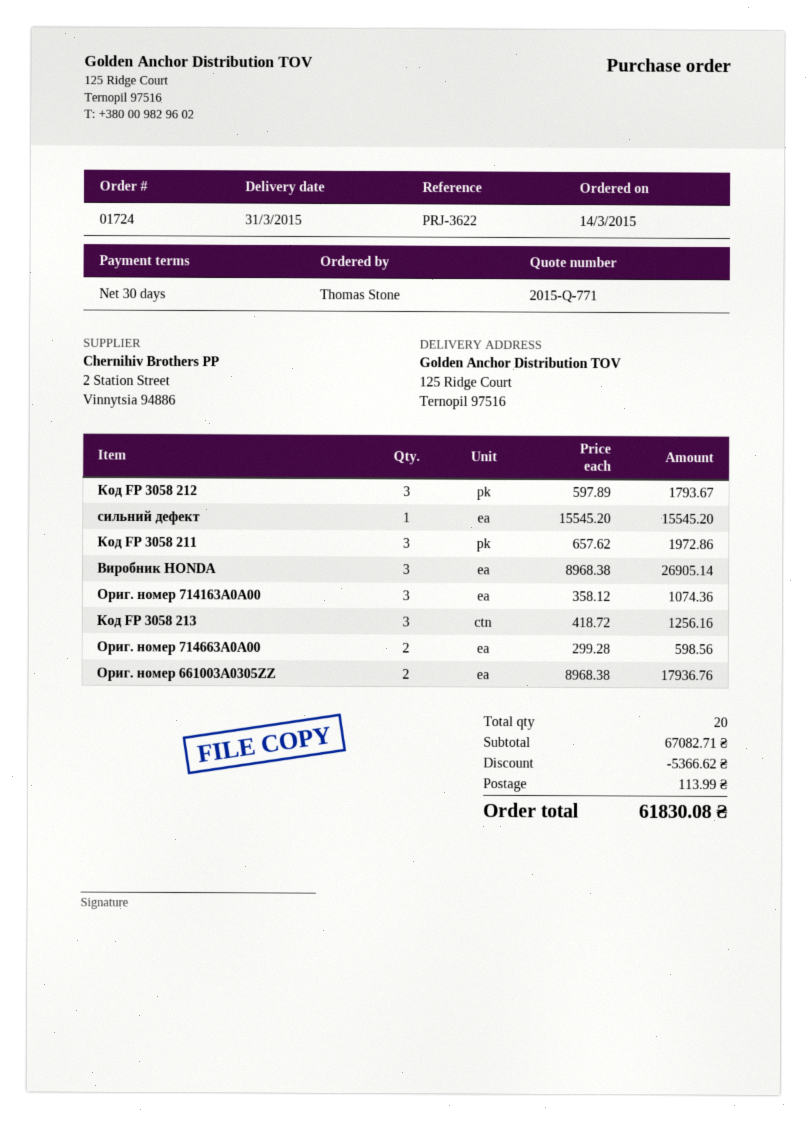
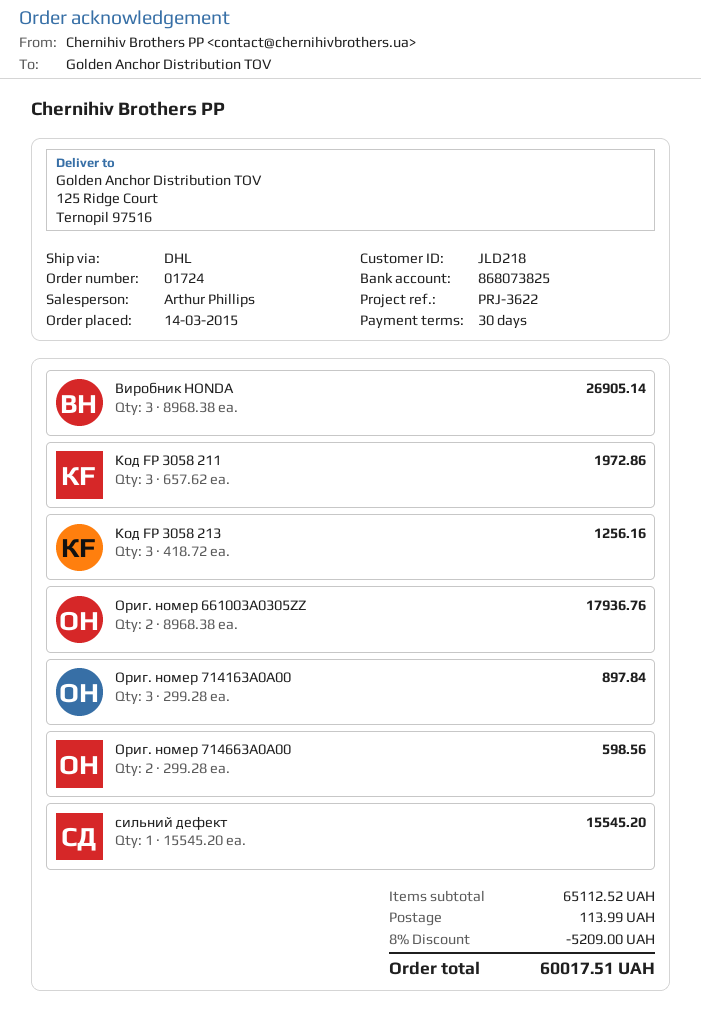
Код FP 3058 212: 3 x 597.89 = 1793.67 -> none
Ориг. номер 714163A0A00: 3 x 358.12 = 1074.36 -> 3 x 299.28 = 897.84
subtotal: 67082.71 -> 65112.52
discount: 5366.62 -> 5209.00
total: 61830.08 -> 60017.51

